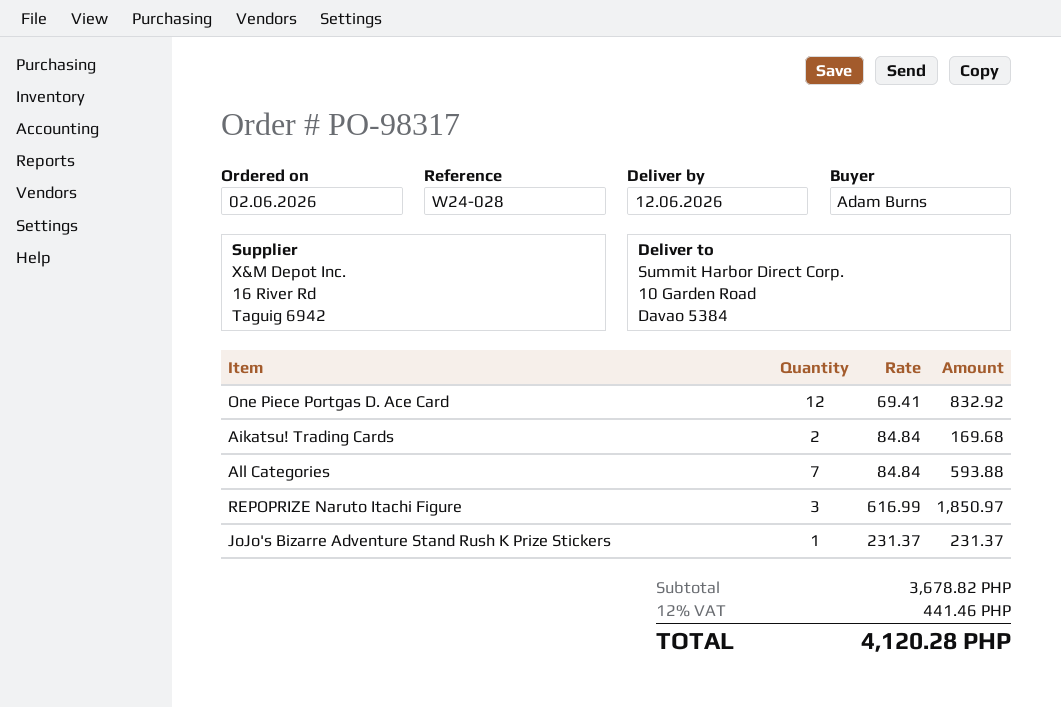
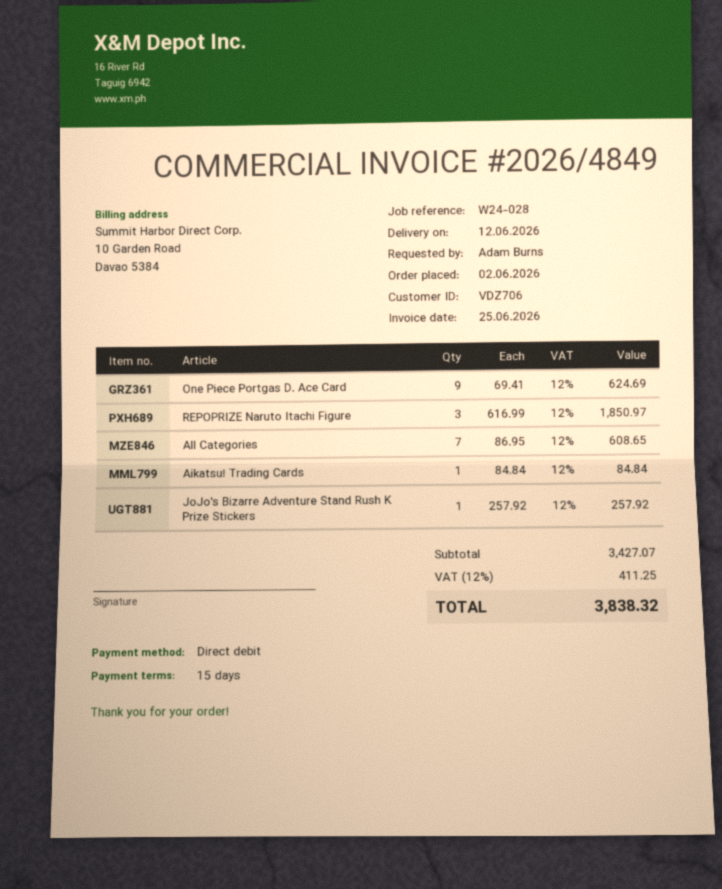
One Piece Portgas D. Ace Card: 12 x 69.41 = 832.92 -> 9 x 69.41 = 624.69
Aikatsu! Trading Cards: 2 x 84.84 = 169.68 -> 1 x 84.84 = 84.84
All Categories: 7 x 84.84 = 593.88 -> 7 x 86.95 = 608.65
JoJo's Bizarre Adventure Stand Rush K Prize Stickers: 1 x 231.37 = 231.37 -> 1 x 257.92 = 257.92
subtotal: 3678.82 -> 3427.07
tax: 12% = 441.46 -> 12% = 411.25
total: 4120.28 -> 3838.32

